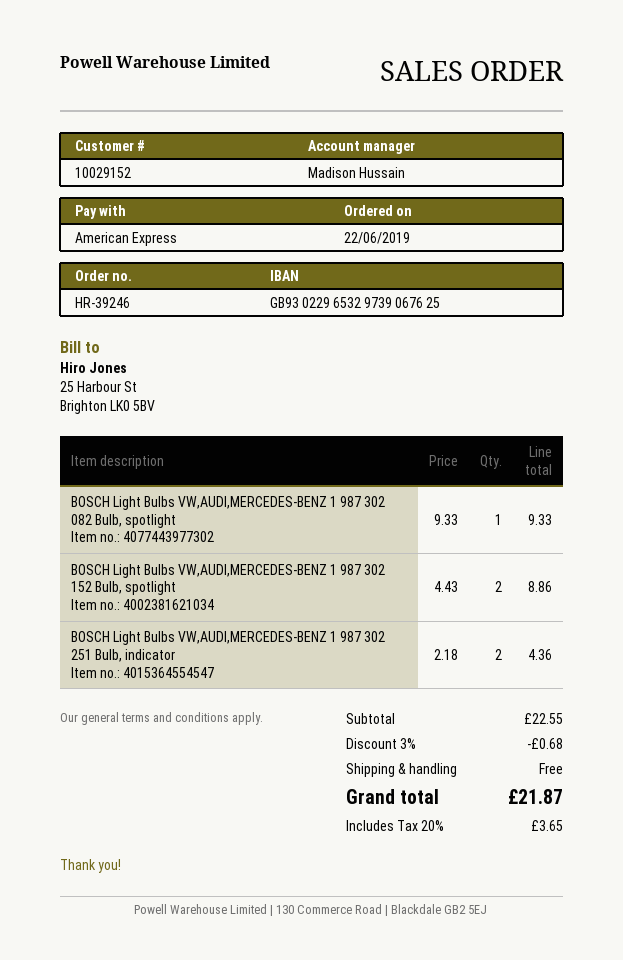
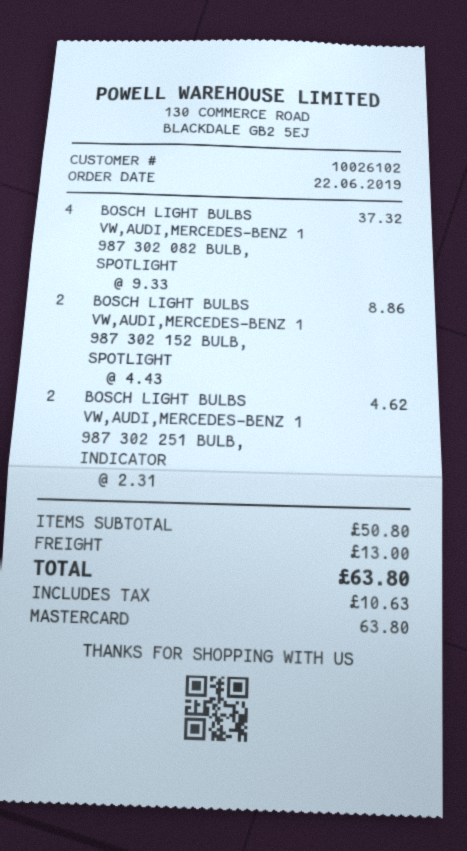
customer number: 10029152 -> 10026102
payment method: American Express -> Mastercard
BOSCH Light Bulbs VW,AUDI,MERCEDES-BENZ 1 987 302 082 Bulb, spotlight: 1 x 9.33 = 9.33 -> 4 x 9.33 = 37.32
BOSCH Light Bulbs VW,AUDI,MERCEDES-BENZ 1 987 302 251 Bulb, indicator: 2 x 2.18 = 4.36 -> 2 x 2.31 = 4.62
subtotal: 22.55 -> 50.80
discount: 3% = 0.68 -> none
shipping: 0.00 -> 13.00
tax: 3.65 -> 10.63
total: 21.87 -> 63.80

